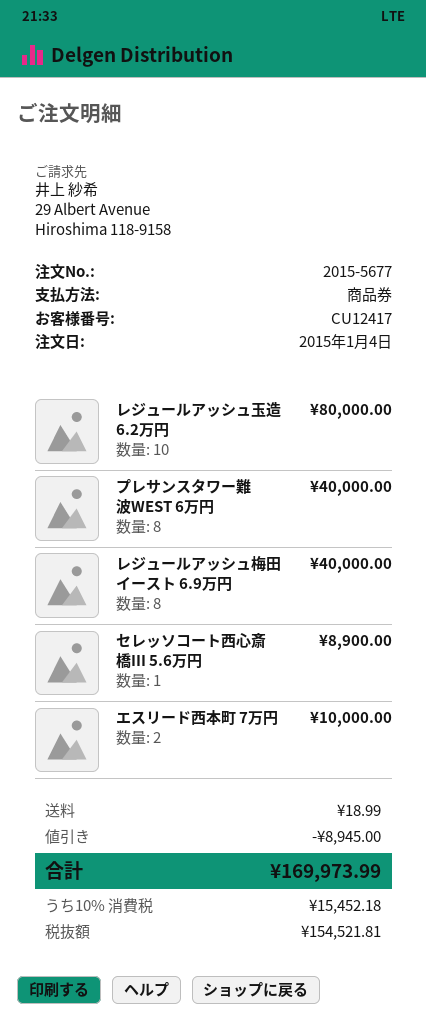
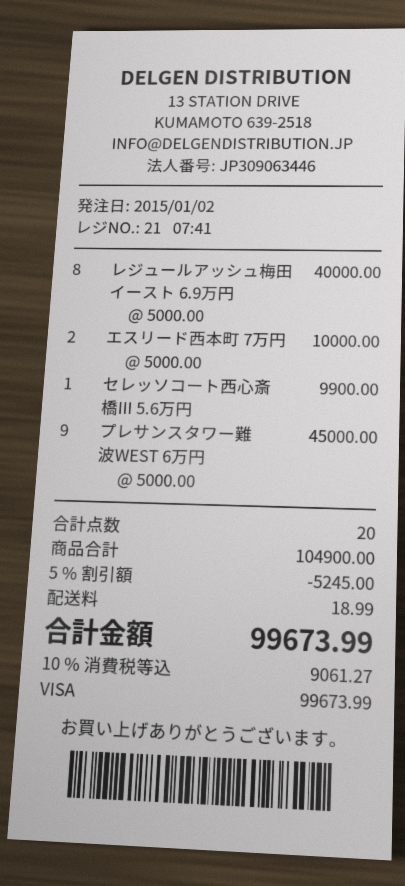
order date: 2015-01-04 -> 2015-01-02
payment method: gift card -> Visa
レジュールアッシュ玉造 6.2万円: 10 for 80000.00 -> none
プレサンスタワー難波WEST 6万円: 8 for 40000.00 -> 9 for 45000.00
セレッソコート西心斎橋III 5.6万円: 1 for 8900.00 -> 1 for 9900.00
discount: 8945.00 -> 5245.00
tax: 10% = 15452.18 -> 10% = 9061.27
total: 169973.99 -> 99673.99

